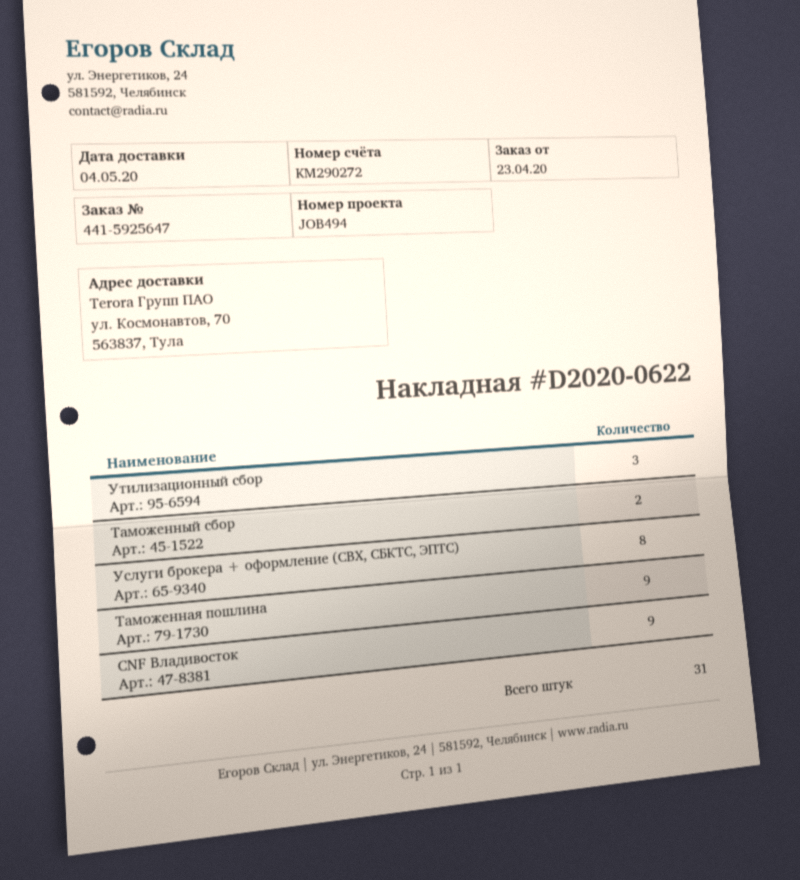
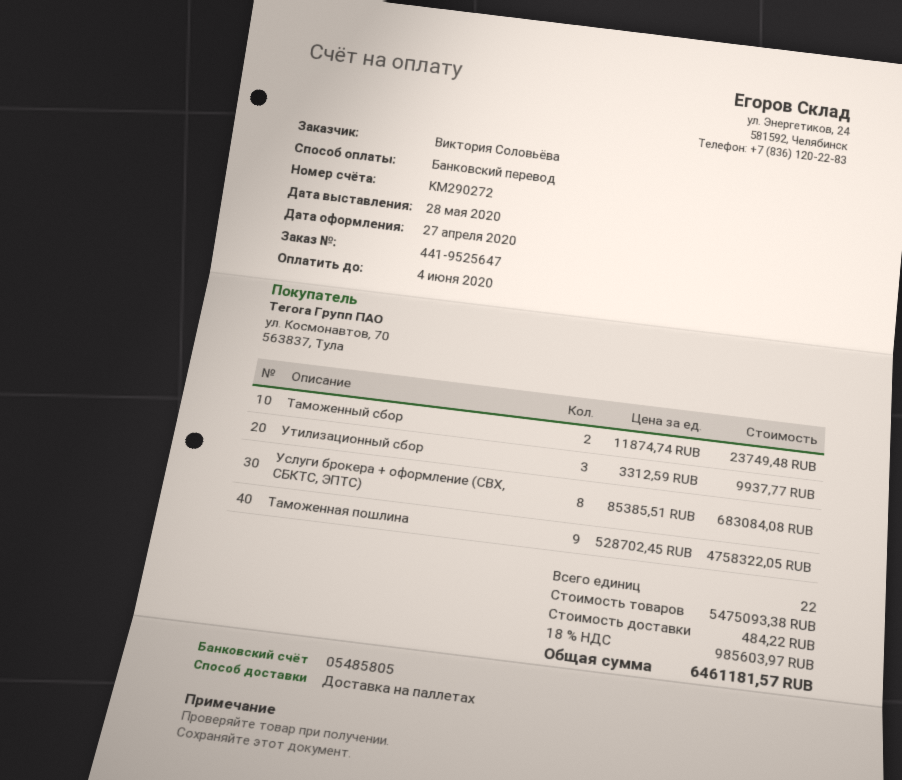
order number: 441-5925647 -> 441-9525647
order date: 2020-04-23 -> 2020-04-27
CNF Владивосток: 9 -> none
total quantity: 31 -> 22

